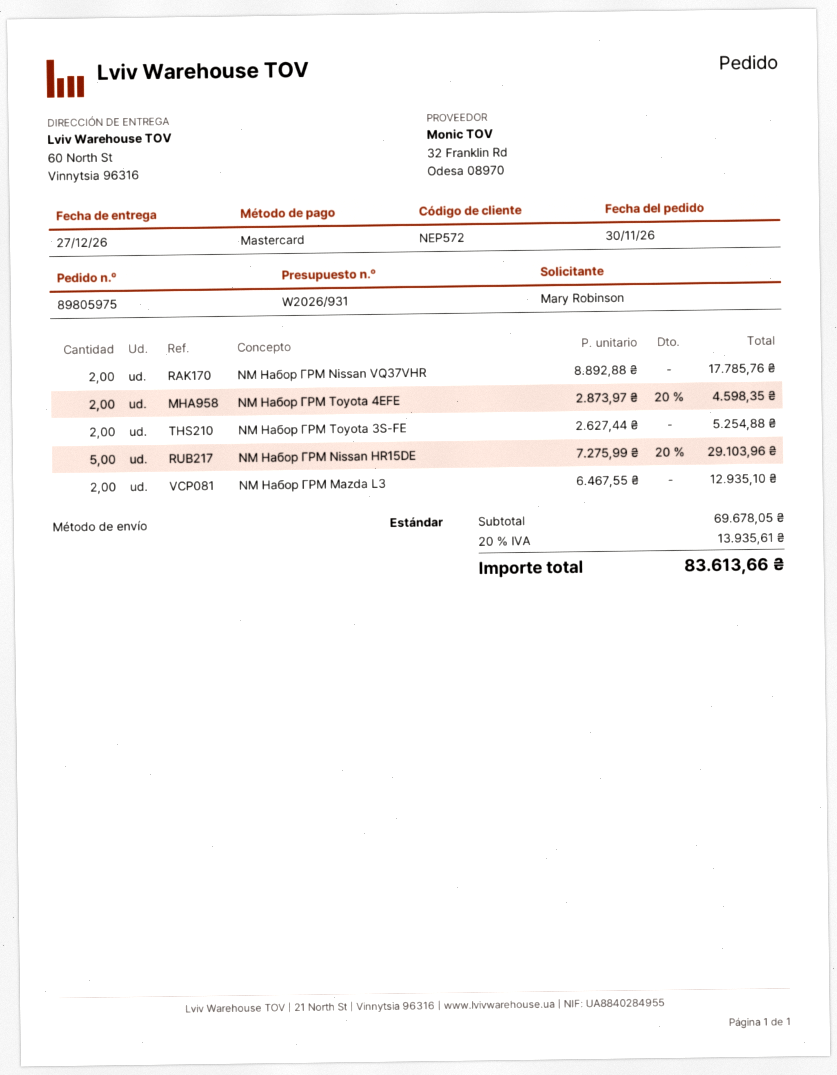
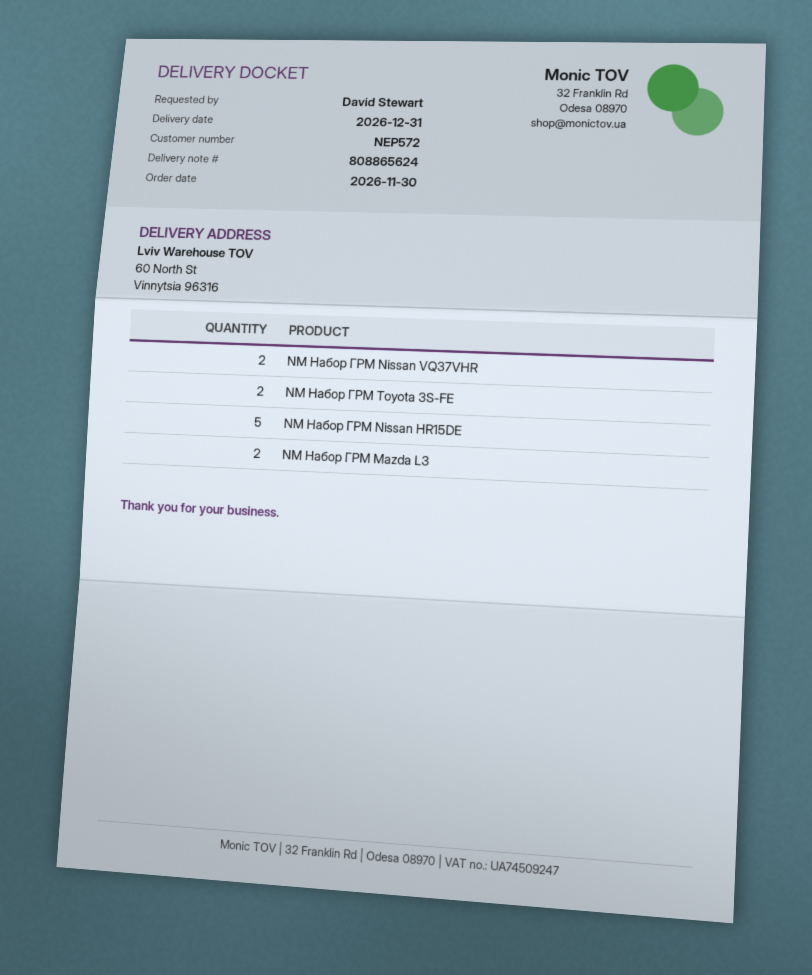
delivery date: 2026-12-27 -> 2026-12-31
ordered by: Mary Robinson -> David Stewart
NM Набор ГРМ Toyota 4EFE: 2 -> none

